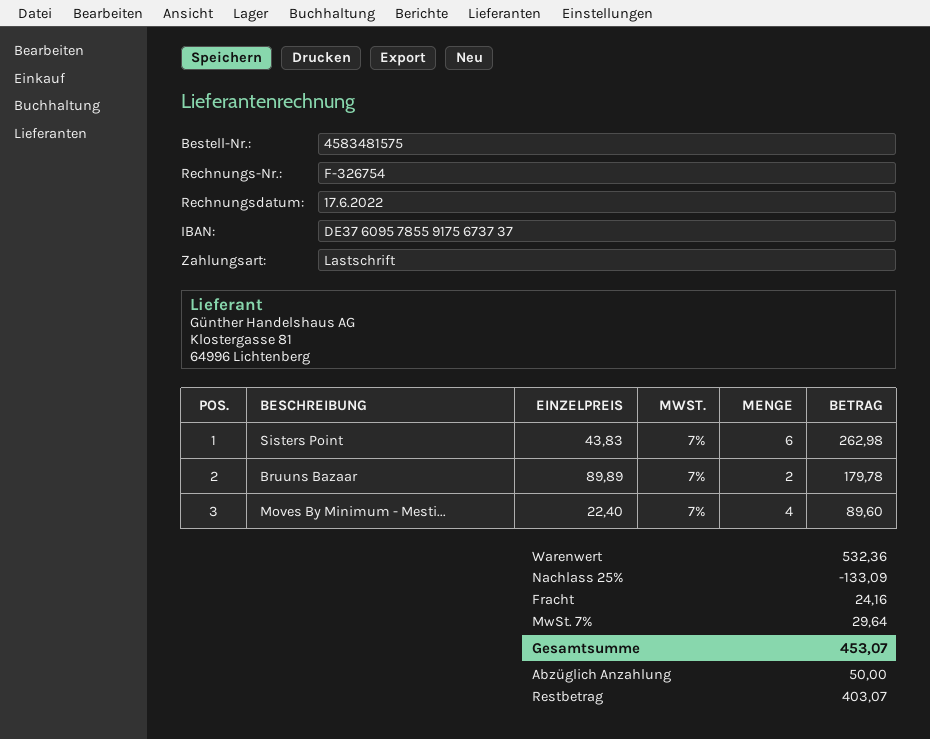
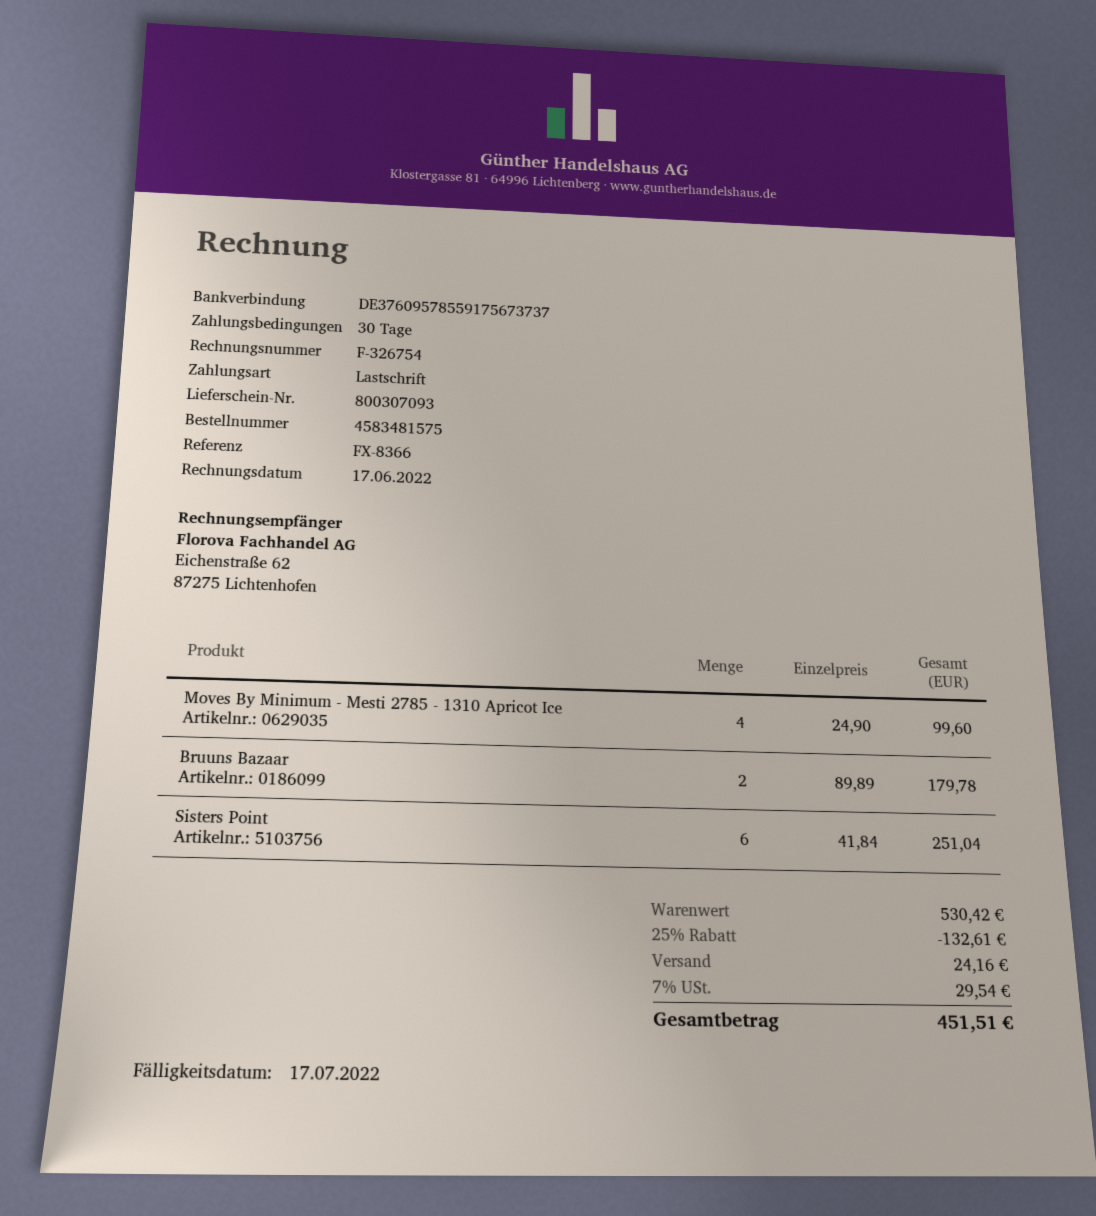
Sisters Point: 6 x 43.83 = 262.98 -> 6 x 41.84 = 251.04
Moves By Minimum - Mesti...: 4 x 22.40 = 89.60 -> 4 x 24.90 = 99.60
subtotal: 532.36 -> 530.42
discount: 25% = 133.09 -> 25% = 132.61
tax: 7% = 29.64 -> 7% = 29.54
total: 453.07 -> 451.51

